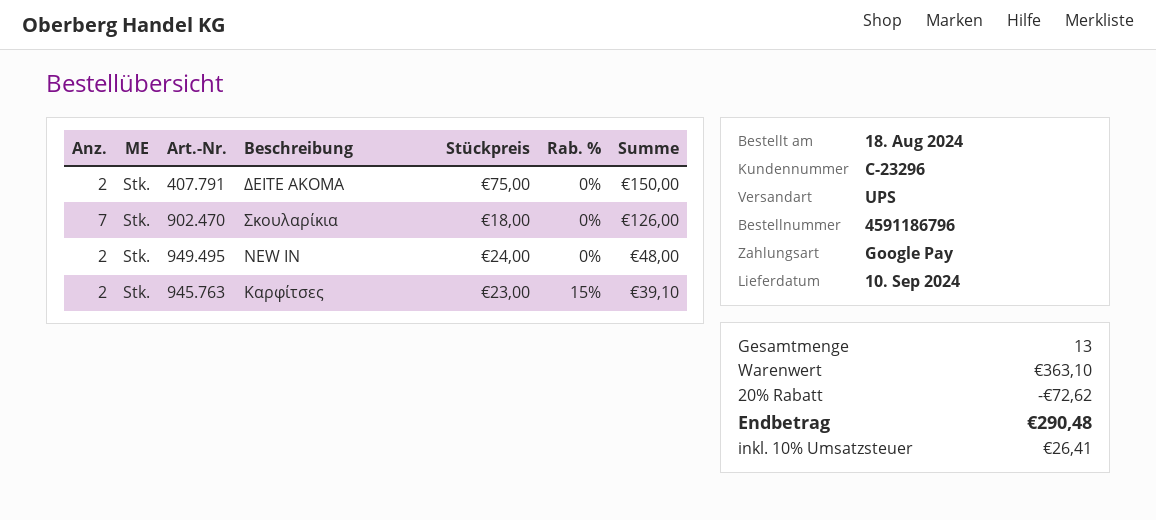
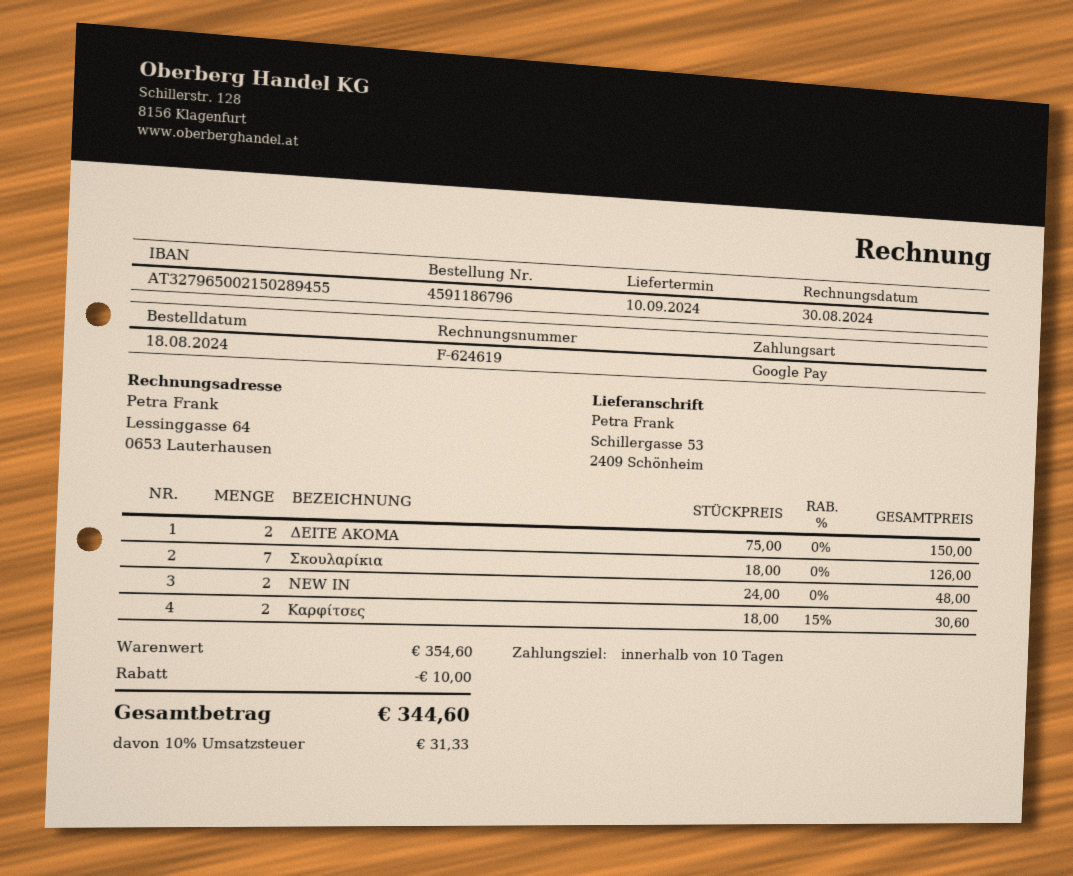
Καρφίτσες: 2 x 23.00 - 15% = 39.10 -> 2 x 18.00 - 15% = 30.60
subtotal: 363.10 -> 354.60
discount: 72.62 -> 10.00
tax: 10% = 26.41 -> 10% = 31.33
total: 290.48 -> 344.60

